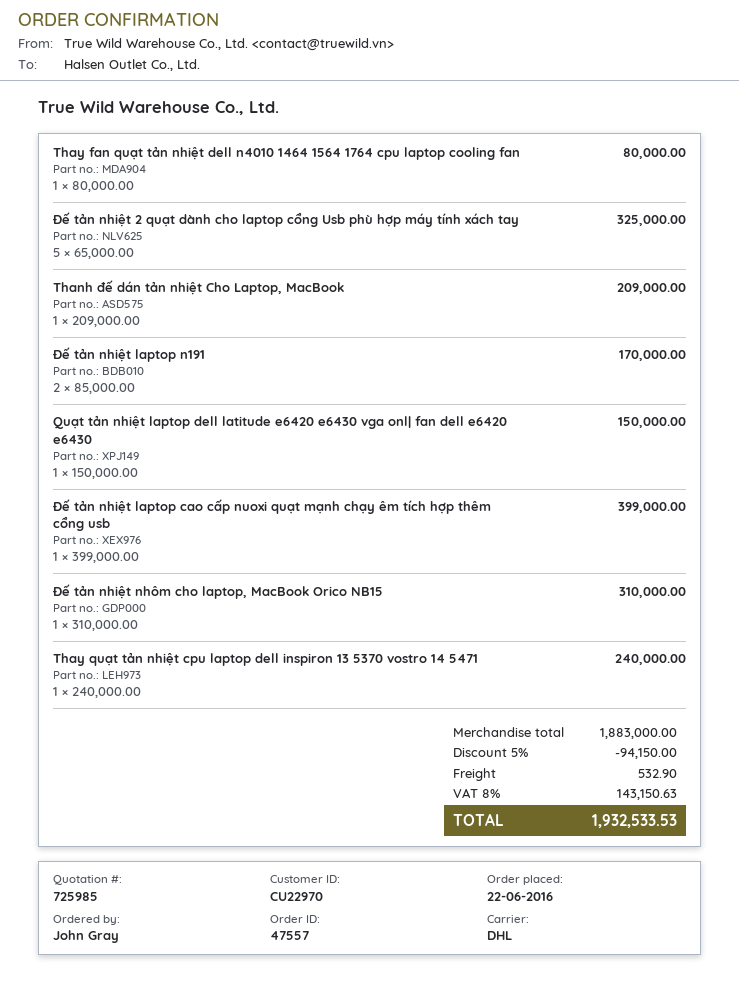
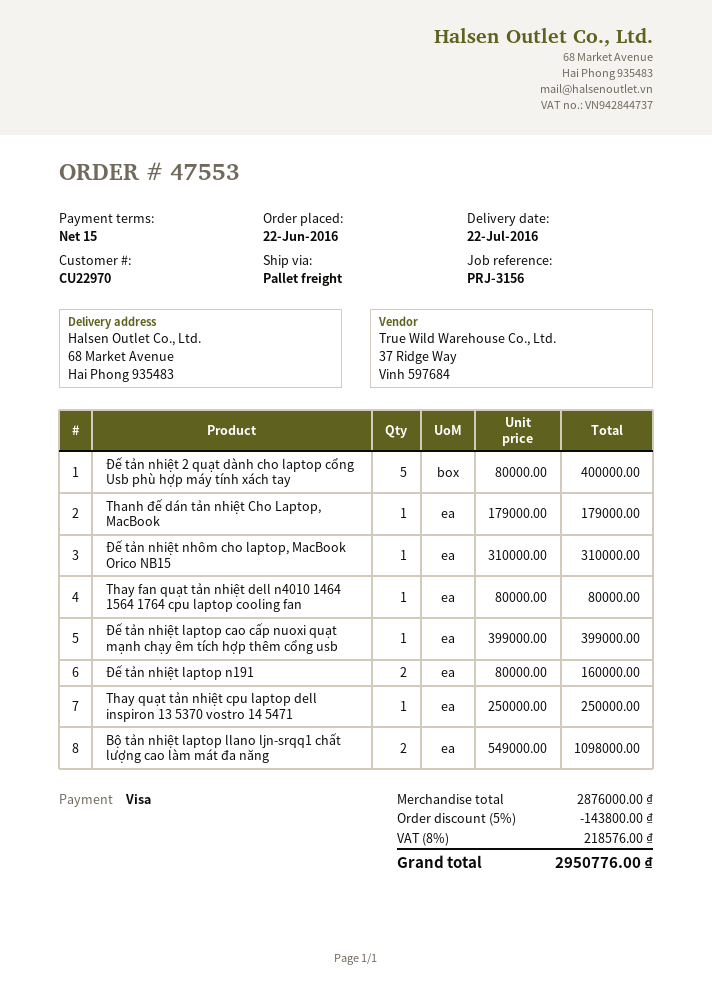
order number: 47557 -> 47553
shipping method: DHL -> pallet freight
Đế tản nhiệt 2 quạt dành cho laptop cổng Usb phù hợp máy tính xách tay: 5 x 65000.00 = 325000.00 -> 5 x 80000.00 = 400000.00
Thanh đế dán tản nhiệt Cho Laptop, MacBook: 1 x 209000.00 = 209000.00 -> 1 x 179000.00 = 179000.00
Đế tản nhiệt laptop n191: 2 x 85000.00 = 170000.00 -> 2 x 80000.00 = 160000.00
Quạt tản nhiệt laptop dell latitude e6420 e6430 vga onl| fan dell e6420 e6430: 1 x 150000.00 = 150000.00 -> none
Thay quạt tản nhiệt cpu laptop dell inspiron 13 5370 vostro 14 5471: 1 x 240000.00 = 240000.00 -> 1 x 250000.00 = 250000.00
Bộ tản nhiệt laptop llano ljn-srqq1 chất lượng cao làm mát đa năng: none -> 2 x 549000.00 = 1098000.00
subtotal: 1883000.00 -> 2876000.00
discount: 5% = 94150.00 -> 5% = 143800.00
shipping: 532.90 -> none
tax: 8% = 143150.63 -> 8% = 218576.00
total: 1932533.53 -> 2950776.00

